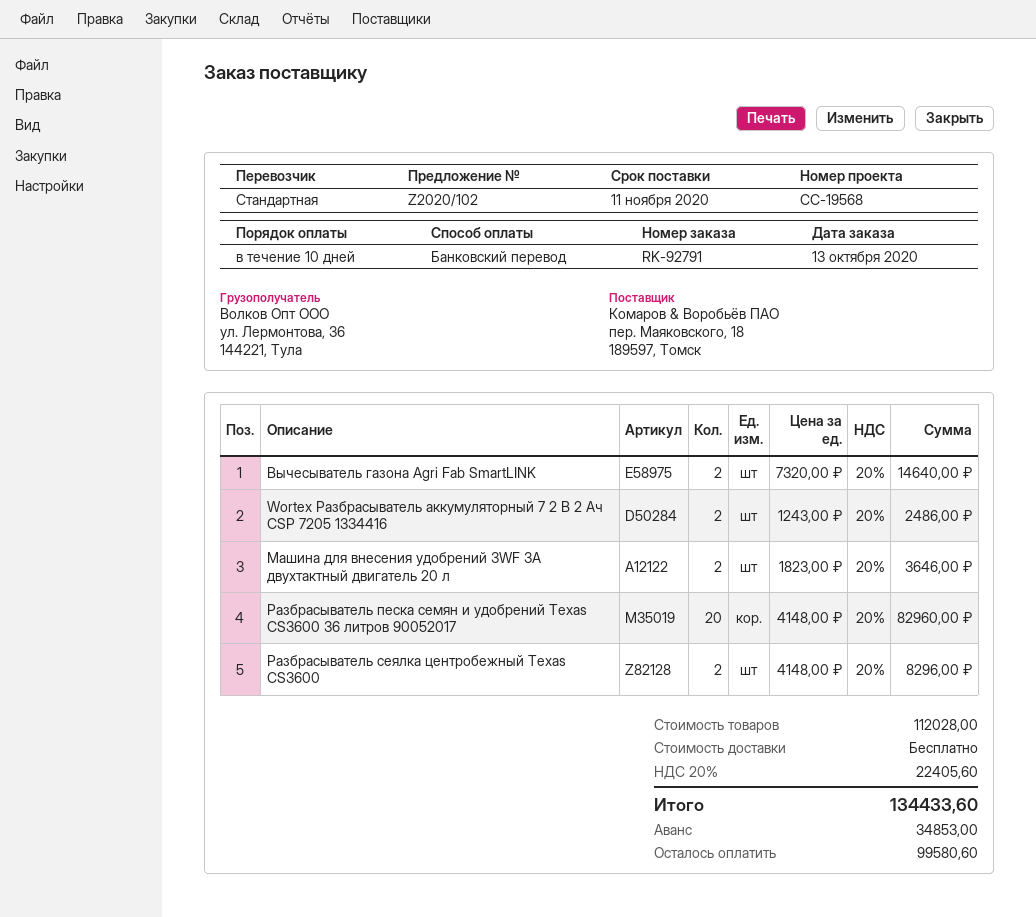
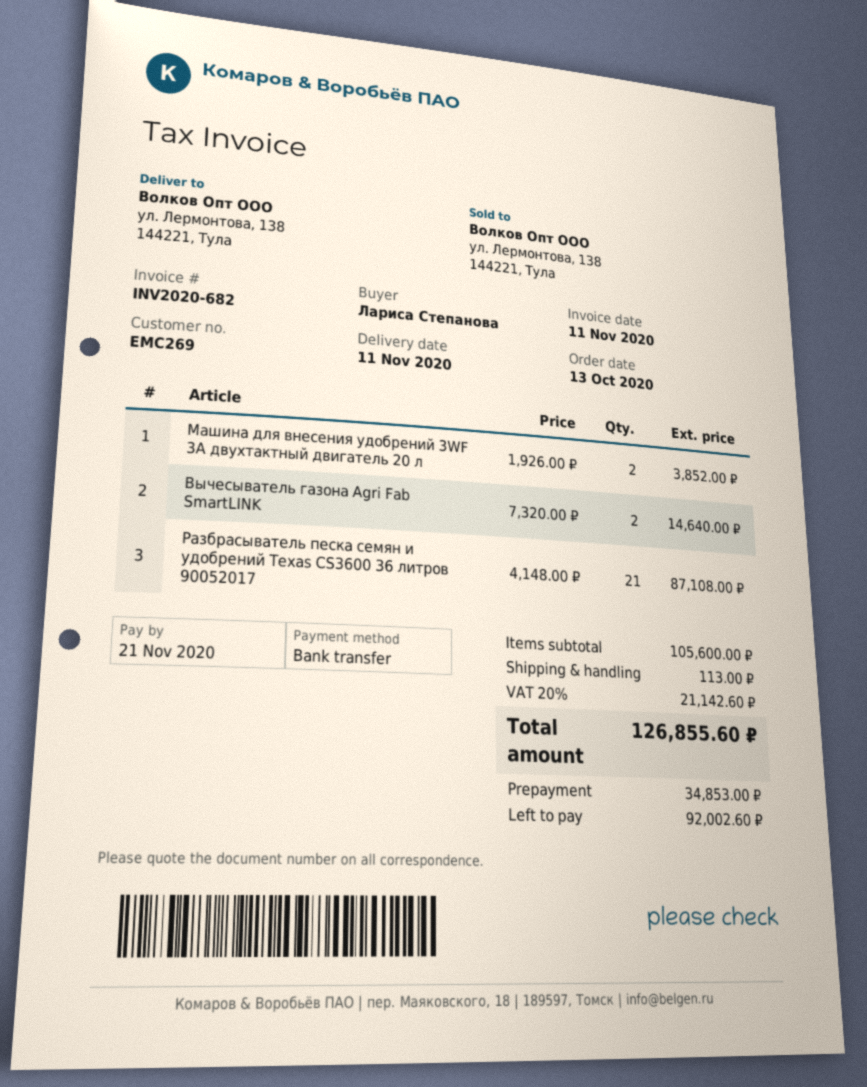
ship to: ул. Лермонтова, 36, 144221, Тула -> ул. Лермонтова, 138, 144221, Тула
Wortex Разбрасыватель аккумуляторный 7 2 В 2 Ач CSP 7205 1334416: 2 x 1243.00 = 2486.00 -> none
Машина для внесения удобрений 3WF 3A двухтактный двигатель 20 л: 2 x 1823.00 = 3646.00 -> 2 x 1926.00 = 3852.00
Разбрасыватель песка семян и удобрений Texas CS3600 36 литров 90052017: 20 x 4148.00 = 82960.00 -> 21 x 4148.00 = 87108.00
Разбрасыватель сеялка центробежный Texas CS3600: 2 x 4148.00 = 8296.00 -> none
subtotal: 112028.00 -> 105600.00
shipping: 0.00 -> 113.00
tax: 20% = 22405.60 -> 20% = 21142.60
total: 134433.60 -> 126855.60
balance: 99580.60 -> 92002.60

